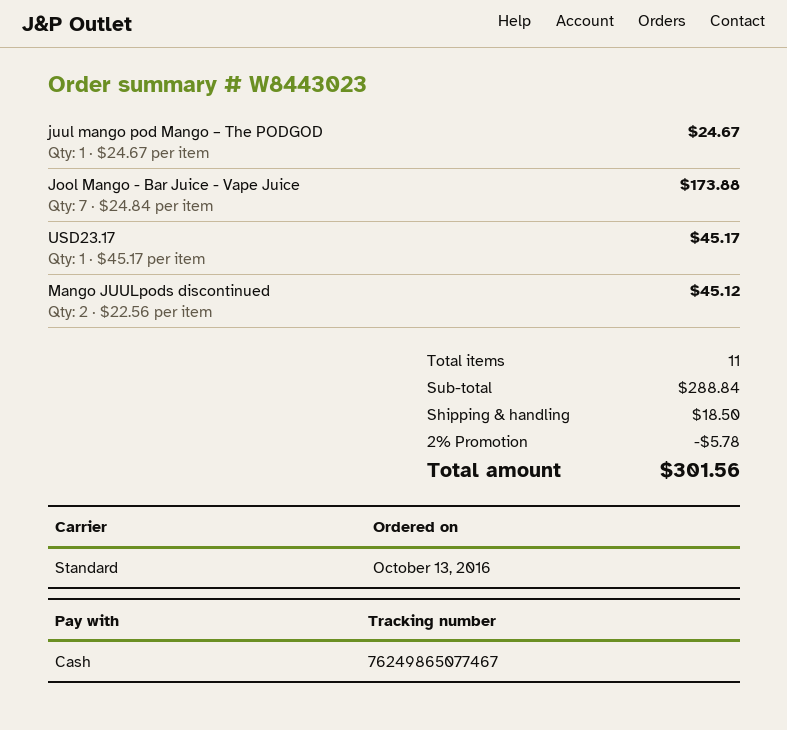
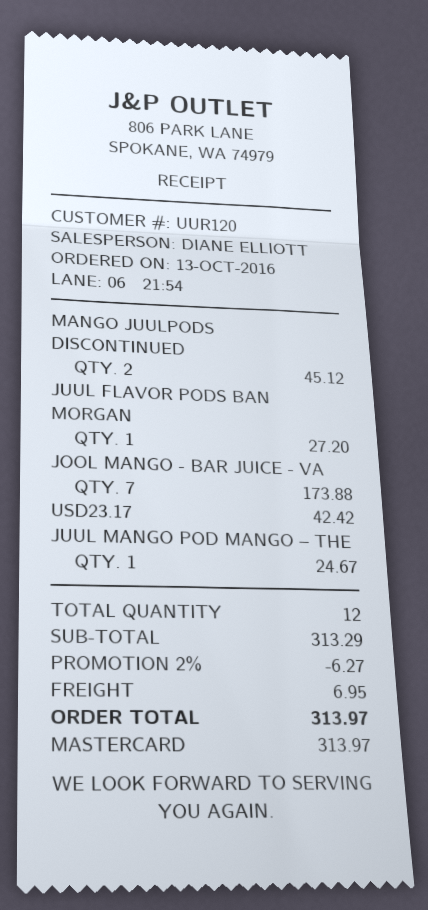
payment method: cash -> Mastercard
USD23.17: 1 for 45.17 -> 1 for 42.42
JUUL FLAVOR PODS BAN MORGAN: none -> 1 for 27.20
total quantity: 11 -> 12
subtotal: 288.84 -> 313.29
discount: 2% = 5.78 -> 2% = 6.27
shipping: 18.50 -> 6.95
total: 301.56 -> 313.97

